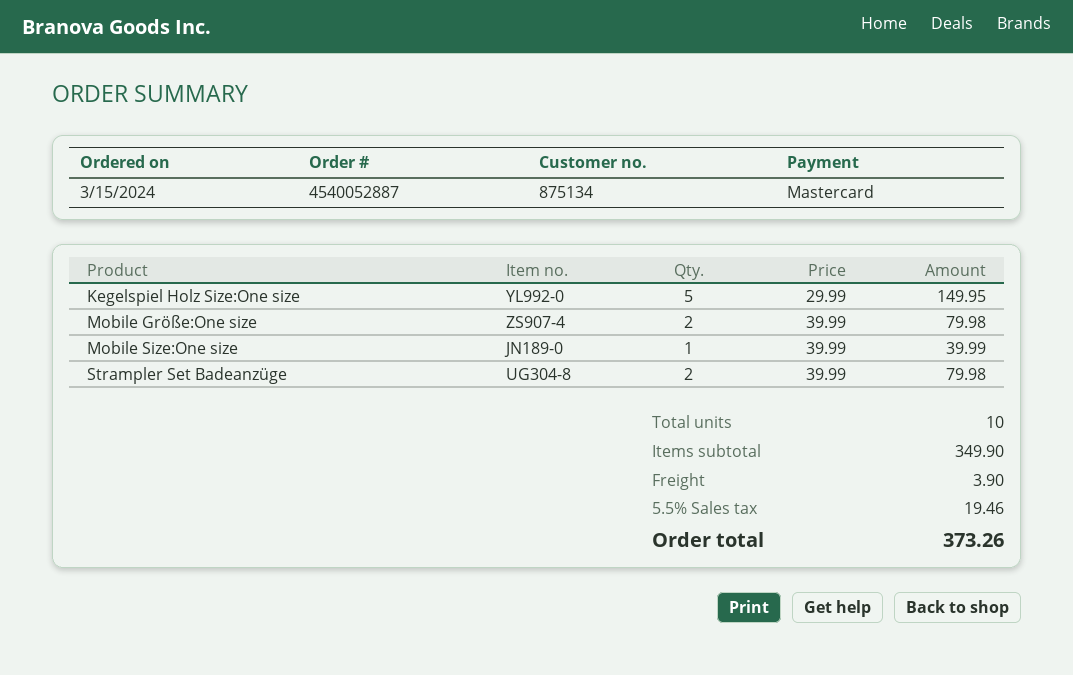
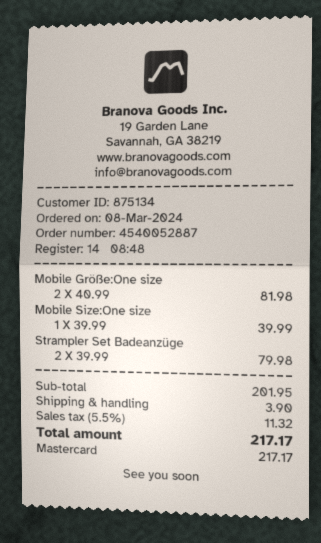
order date: 2024-03-15 -> 2024-03-08
Kegelspiel Holz Size:One size: 5 x 29.99 = 149.95 -> none
Mobile Größe:One size: 2 x 39.99 = 79.98 -> 2 x 40.99 = 81.98
subtotal: 349.90 -> 201.95
tax: 5.5% = 19.46 -> 5.5% = 11.32
total: 373.26 -> 217.17

